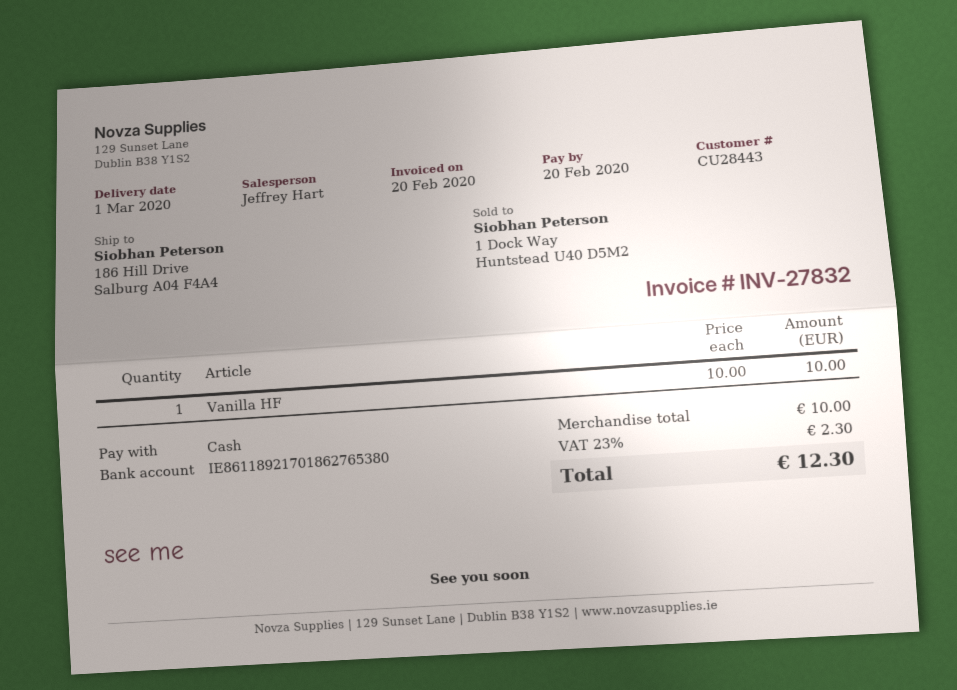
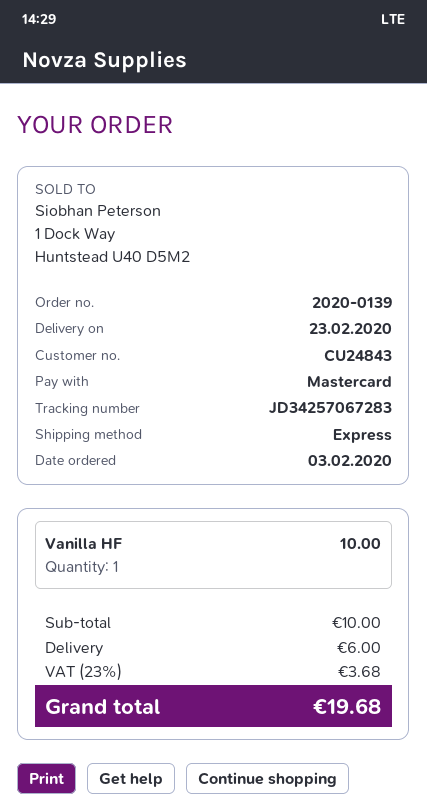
delivery date: 2020-03-01 -> 2020-02-23
customer number: CU28443 -> CU24843
payment method: cash -> Mastercard
shipping: none -> 6.00
tax: 23% = 2.30 -> 23% = 3.68
total: 12.30 -> 19.68

